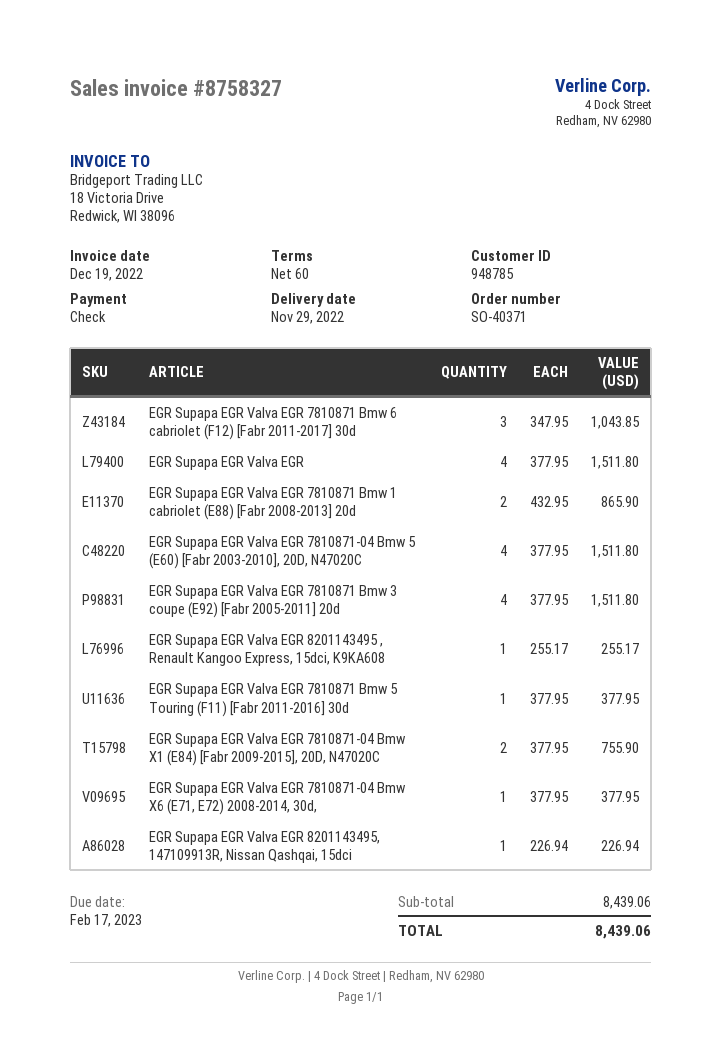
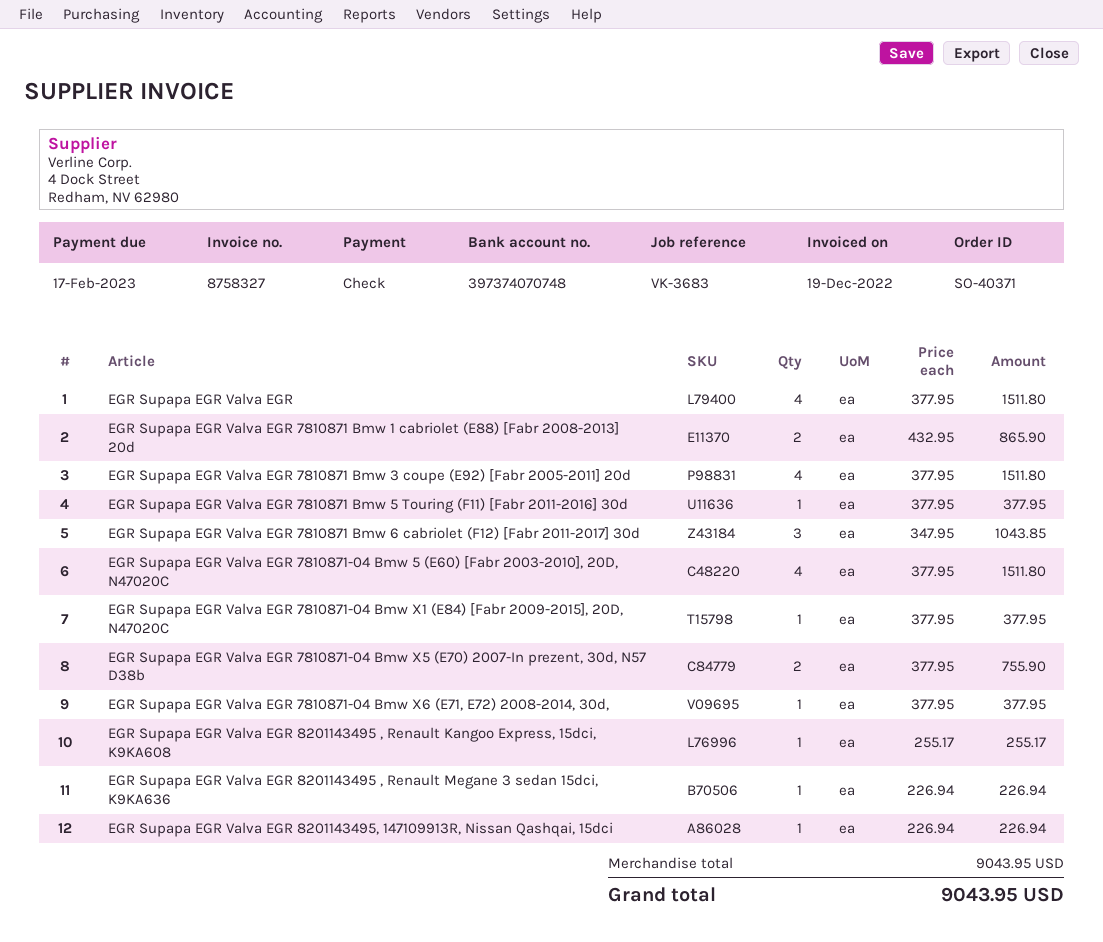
EGR Supapa EGR Valva EGR 7810871-04 Bmw X1 (E84) [Fabr 2009-2015], 20D, N47020C: 2 x 377.95 = 755.90 -> 1 x 377.95 = 377.95
EGR Supapa EGR Valva EGR 7810871-04 Bmw X5 (E70) 2007-In prezent, 30d, N57 D38b: none -> 2 x 377.95 = 755.90
EGR Supapa EGR Valva EGR 8201143495 , Renault Megane 3 sedan 15dci, K9KA636: none -> 1 x 226.94 = 226.94
subtotal: 8439.06 -> 9043.95
total: 8439.06 -> 9043.95

